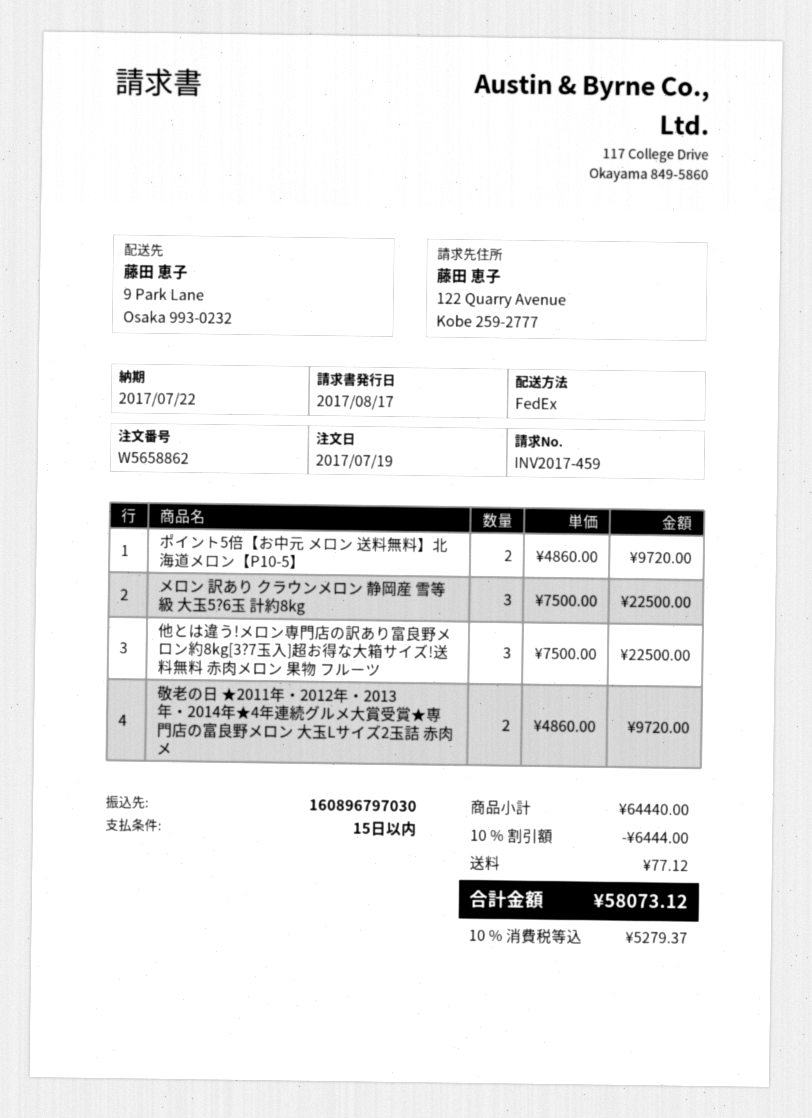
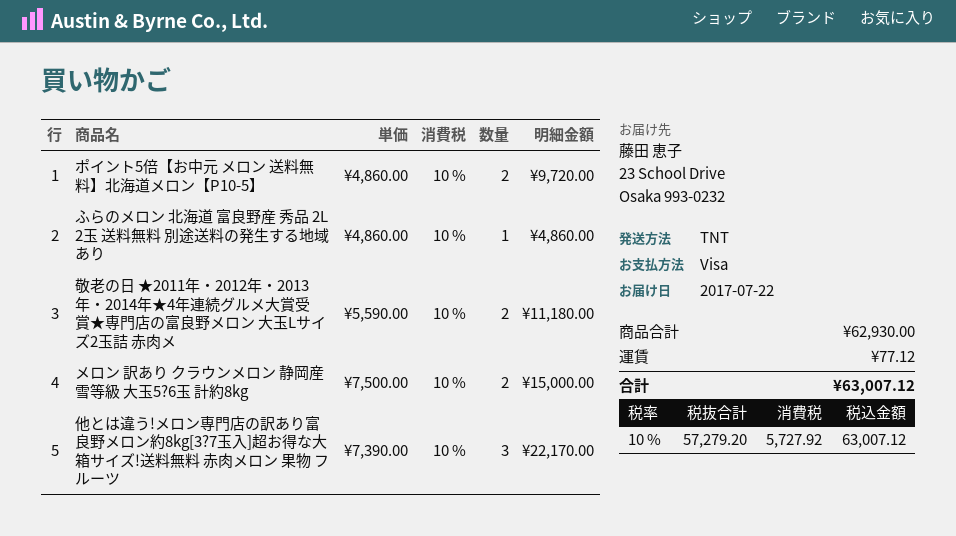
shipping method: FedEx -> TNT
ship to: 9 Park Lane, Osaka 993-0232 -> 23 School Drive, Osaka 993-0232
メロン 訳あり クラウンメロン 静岡産 雪等級 大玉5?6玉 計約8kg: 3 x 7500.00 = 22500.00 -> 2 x 7500.00 = 15000.00
他とは違う!メロン専門店の訳あり富良野メロン約8kg[3?7玉入]超お得な大箱サイズ!送料無料 赤肉メロン 果物 フルーツ: 3 x 7500.00 = 22500.00 -> 3 x 7390.00 = 22170.00
敬老の日 ★2011年・2012年・2013年・2014年★4年連続グルメ大賞受賞★専門店の富良野メロン 大玉Lサイズ2玉詰 赤肉メ: 2 x 4860.00 = 9720.00 -> 2 x 5590.00 = 11180.00
ふらのメロン 北海道 富良野産 秀品 2L 2玉 送料無料 別途送料の発生する地域あり: none -> 1 x 4860.00 = 4860.00
subtotal: 64440.00 -> 62930.00
discount: 10% = 6444.00 -> none
tax: 10% = 5279.37 -> 10% = 5727.92
total: 58073.12 -> 63007.12

